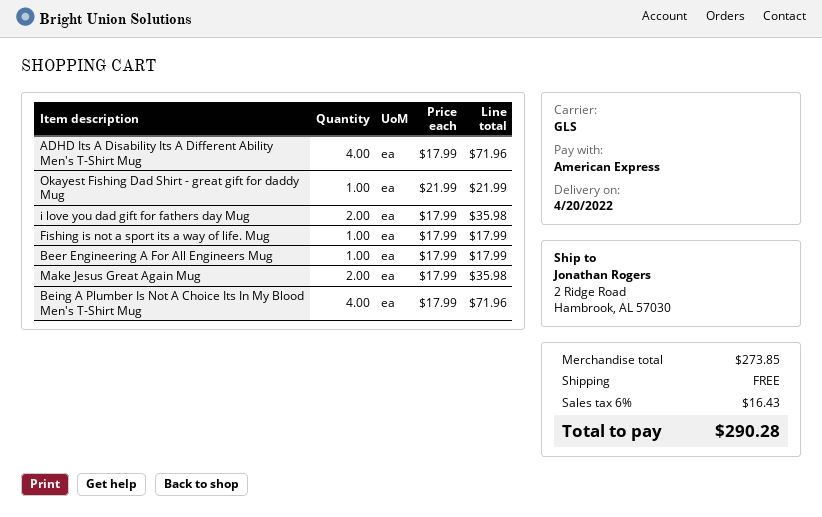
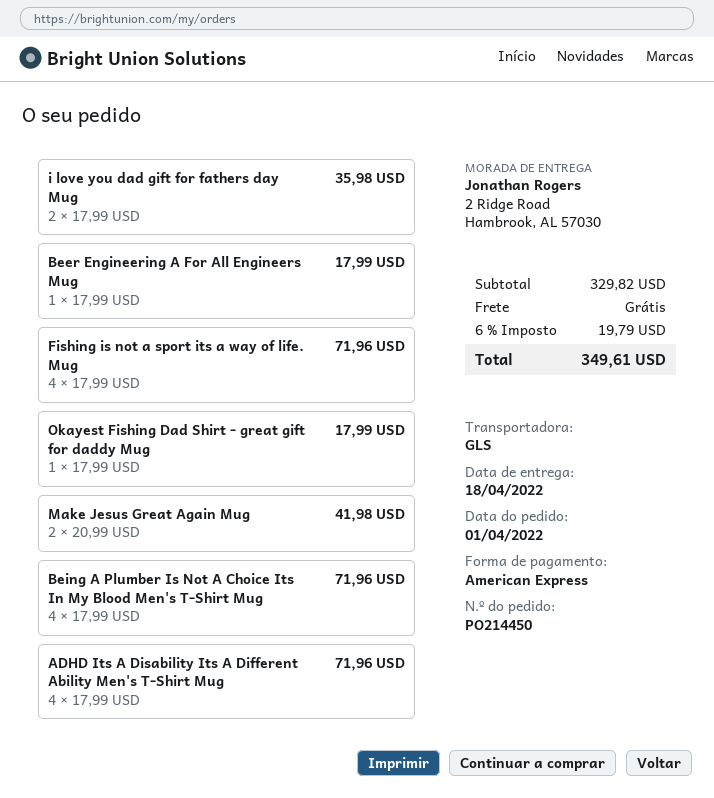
delivery date: 2022-04-20 -> 2022-04-18
Okayest Fishing Dad Shirt - great gift for daddy Mug: 1 x 21.99 = 21.99 -> 1 x 17.99 = 17.99
Fishing is not a sport its a way of life. Mug: 1 x 17.99 = 17.99 -> 4 x 17.99 = 71.96
Make Jesus Great Again Mug: 2 x 17.99 = 35.98 -> 2 x 20.99 = 41.98
subtotal: 273.85 -> 329.82
tax: 6% = 16.43 -> 6% = 19.79
total: 290.28 -> 349.61

